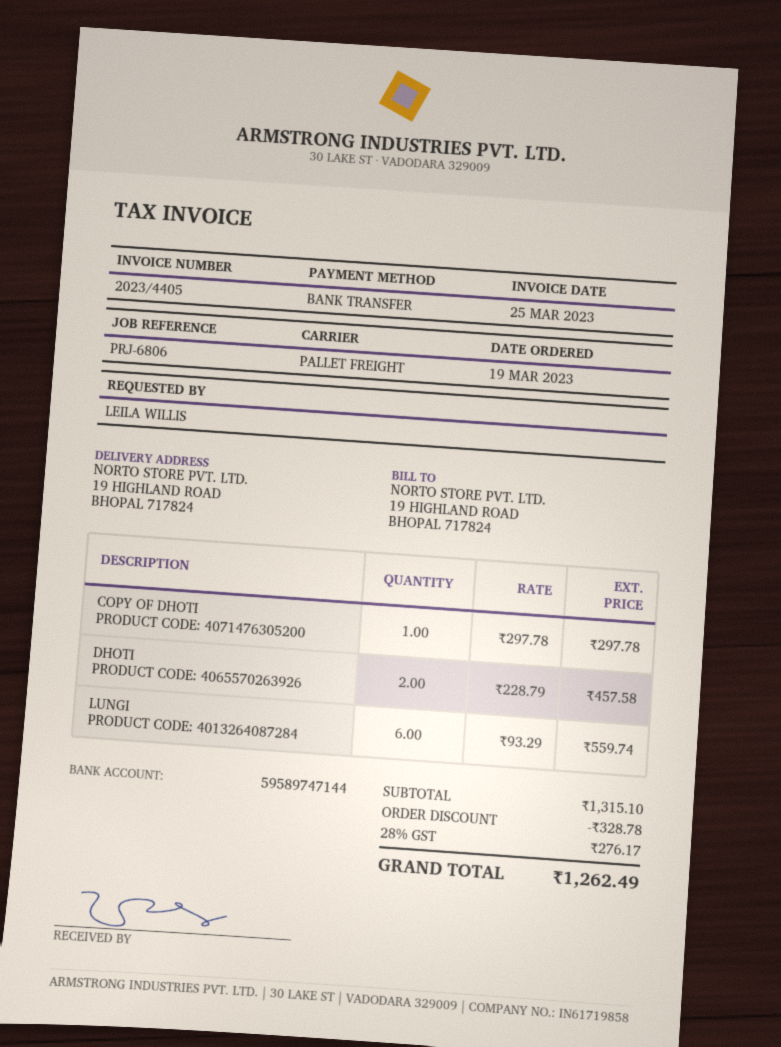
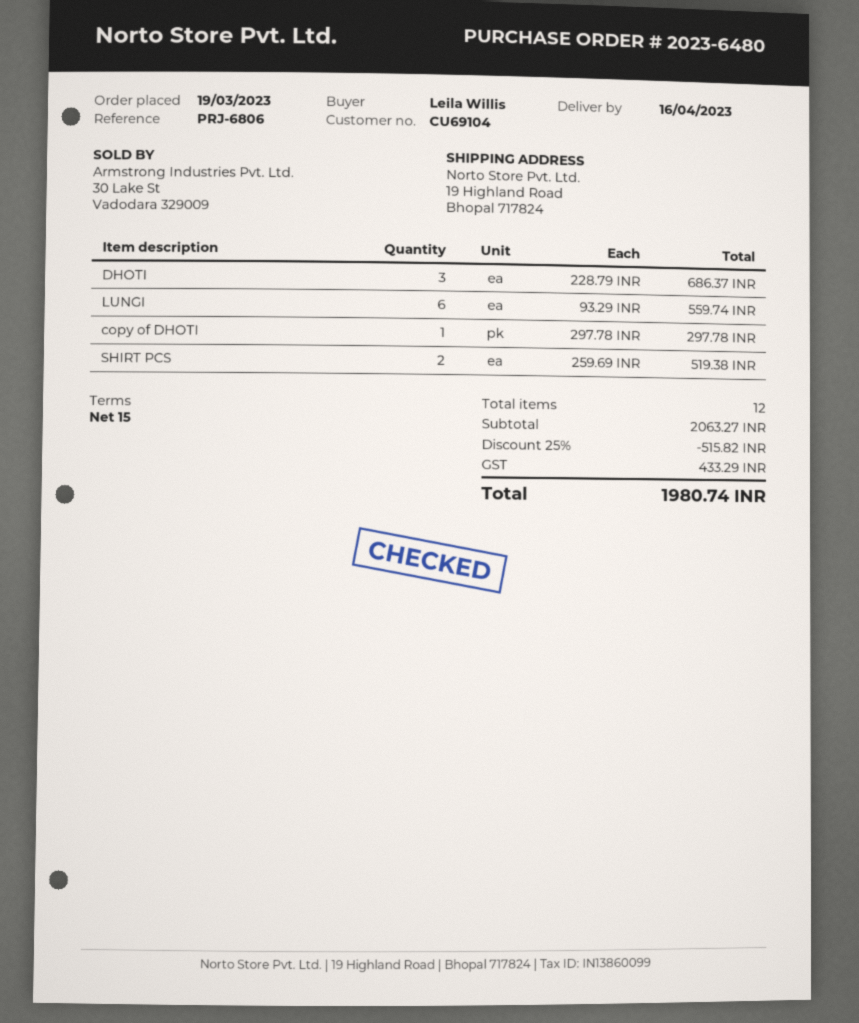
DHOTI: 2 x 228.79 = 457.58 -> 3 x 228.79 = 686.37
SHIRT PCS: none -> 2 x 259.69 = 519.38
subtotal: 1315.10 -> 2063.27
discount: 328.78 -> 515.82
tax: 276.17 -> 433.29
total: 1262.49 -> 1980.74

